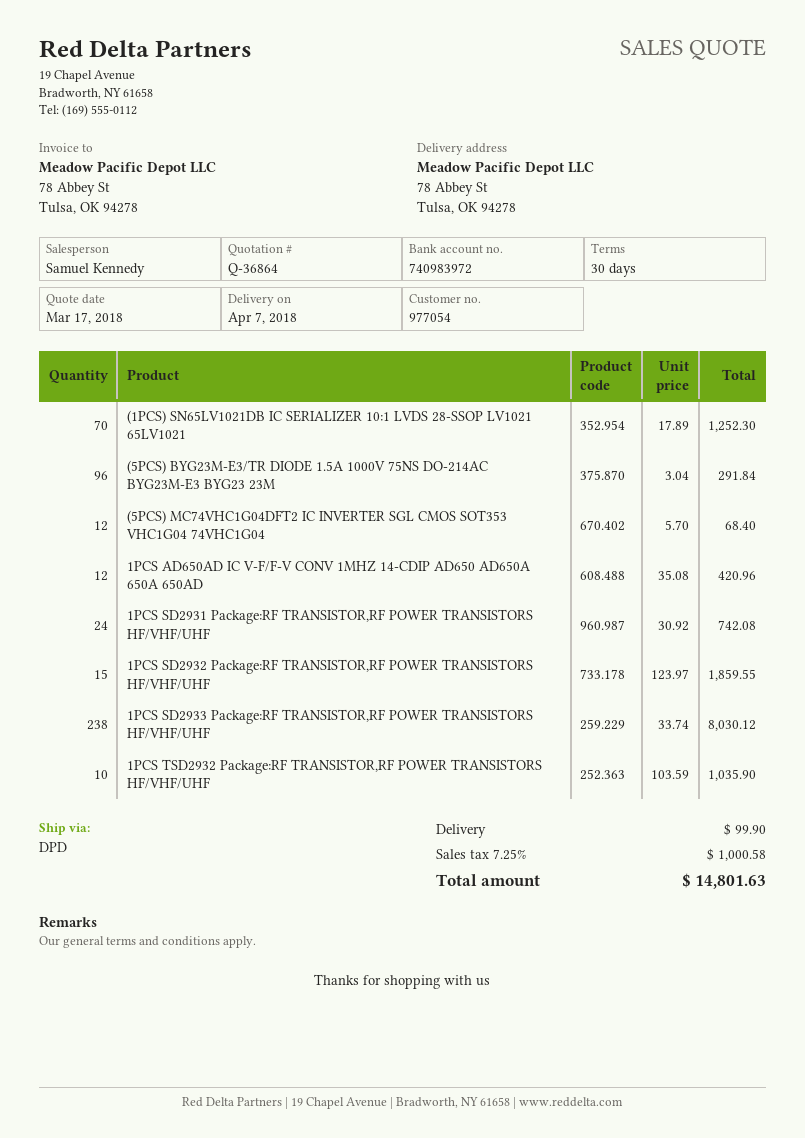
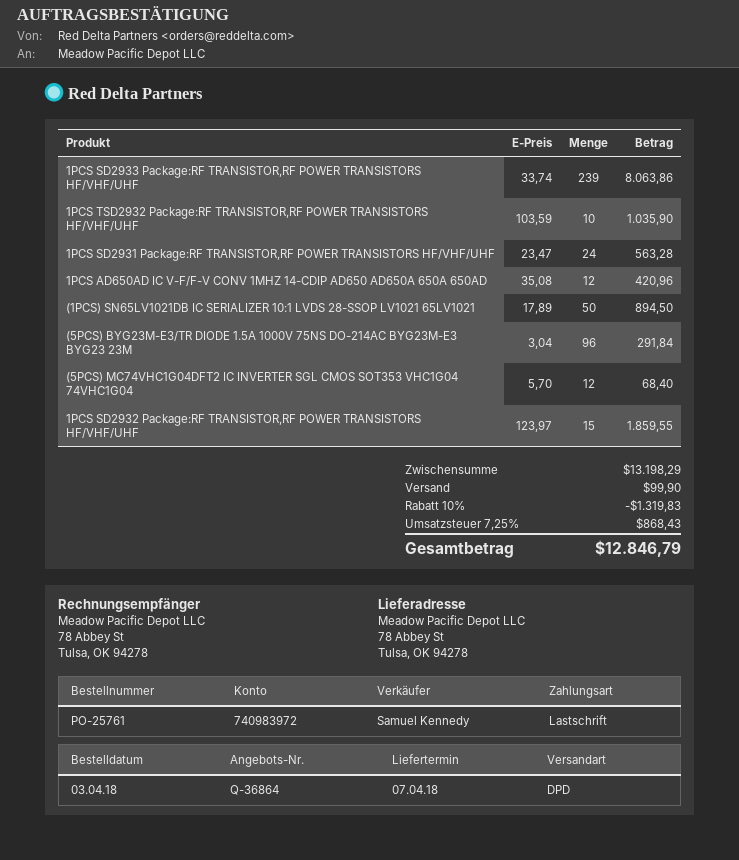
(1PCS) SN65LV1021DB IC SERIALIZER 10:1 LVDS 28-SSOP LV1021 65LV1021: 70 x 17.89 = 1252.30 -> 50 x 17.89 = 894.50
1PCS SD2931 Package:RF TRANSISTOR,RF POWER TRANSISTORS HF/VHF/UHF: 24 x 30.92 = 742.08 -> 24 x 23.47 = 563.28
1PCS SD2933 Package:RF TRANSISTOR,RF POWER TRANSISTORS HF/VHF/UHF: 238 x 33.74 = 8030.12 -> 239 x 33.74 = 8063.86
discount: none -> 10% = 1319.83
tax: 7.25% = 1000.58 -> 7.25% = 868.43
total: 14801.63 -> 12846.79

